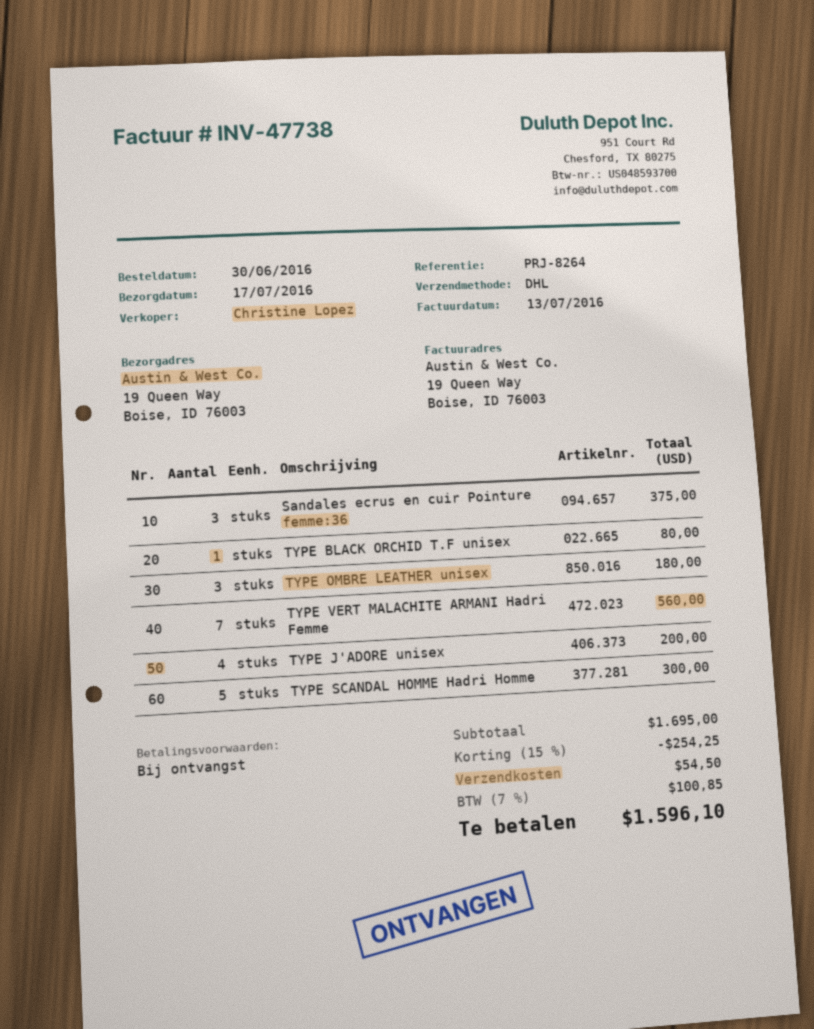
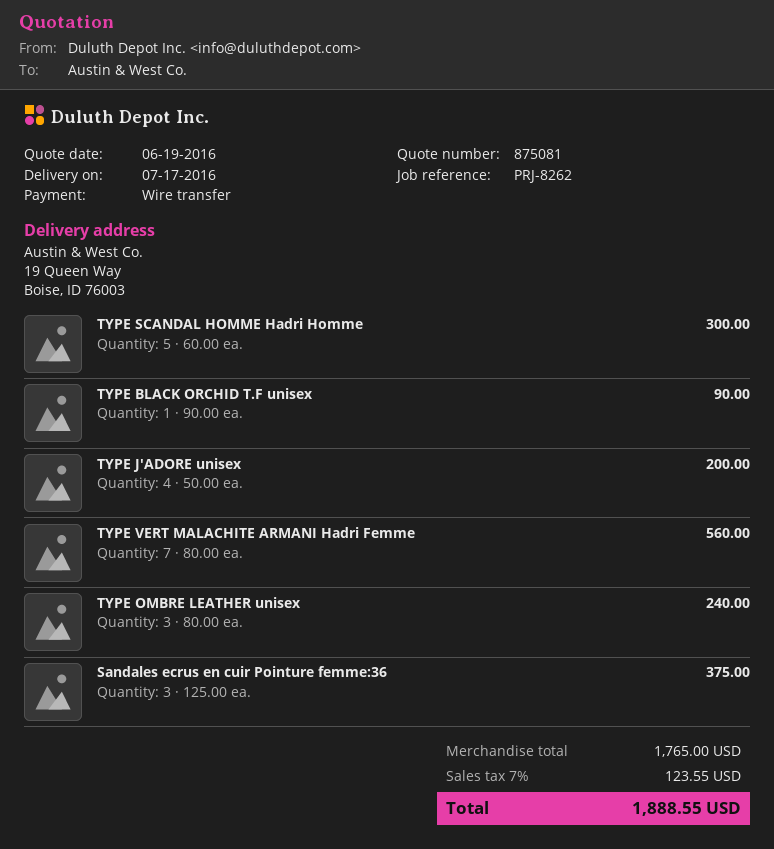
reference: PRJ-8264 -> PRJ-8262
TYPE BLACK ORCHID T.F unisex: 1 for 80.00 -> 1 for 90.00
TYPE OMBRE LEATHER unisex: 3 for 180.00 -> 3 for 240.00
subtotal: 1695.00 -> 1765.00
discount: 15% = 254.25 -> none
shipping: 54.50 -> none
tax: 7% = 100.85 -> 7% = 123.55
total: 1596.10 -> 1888.55

